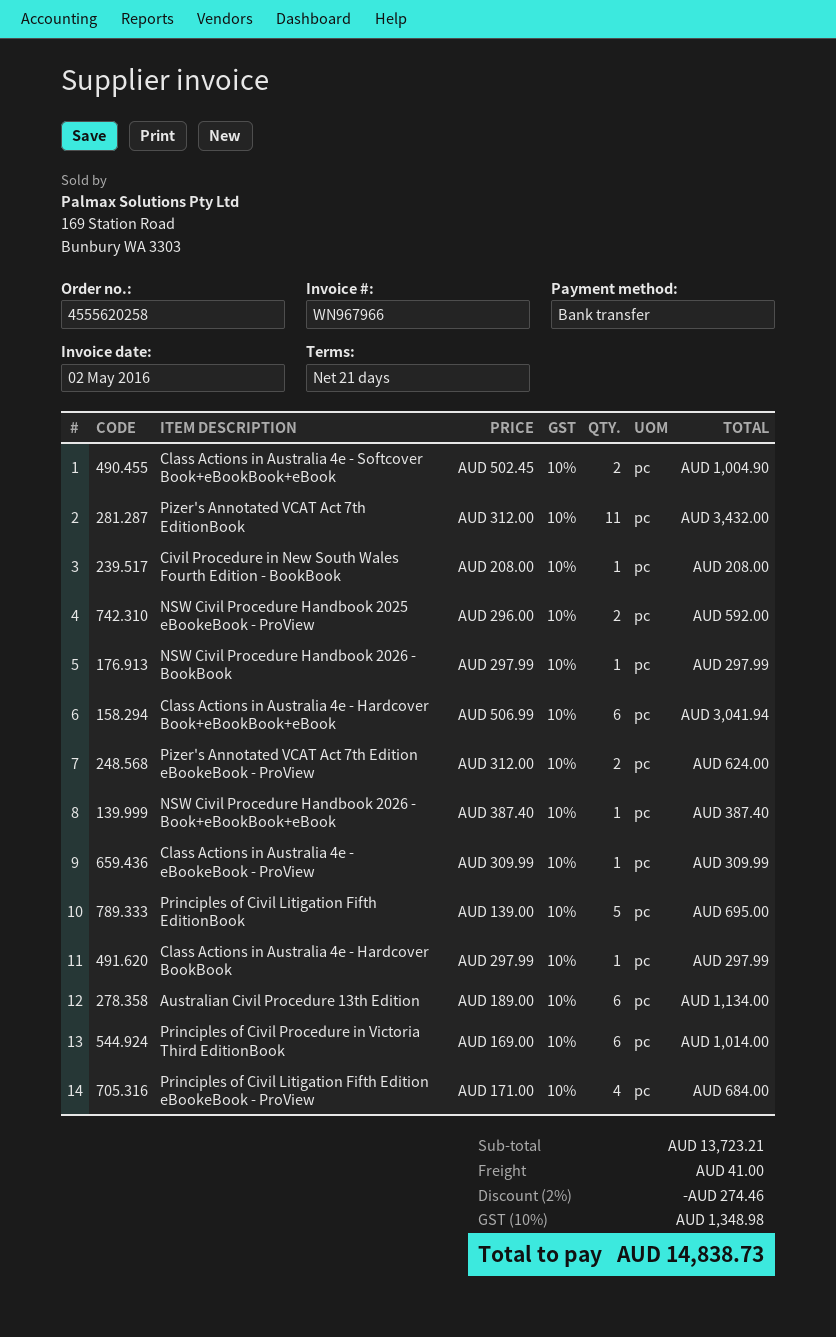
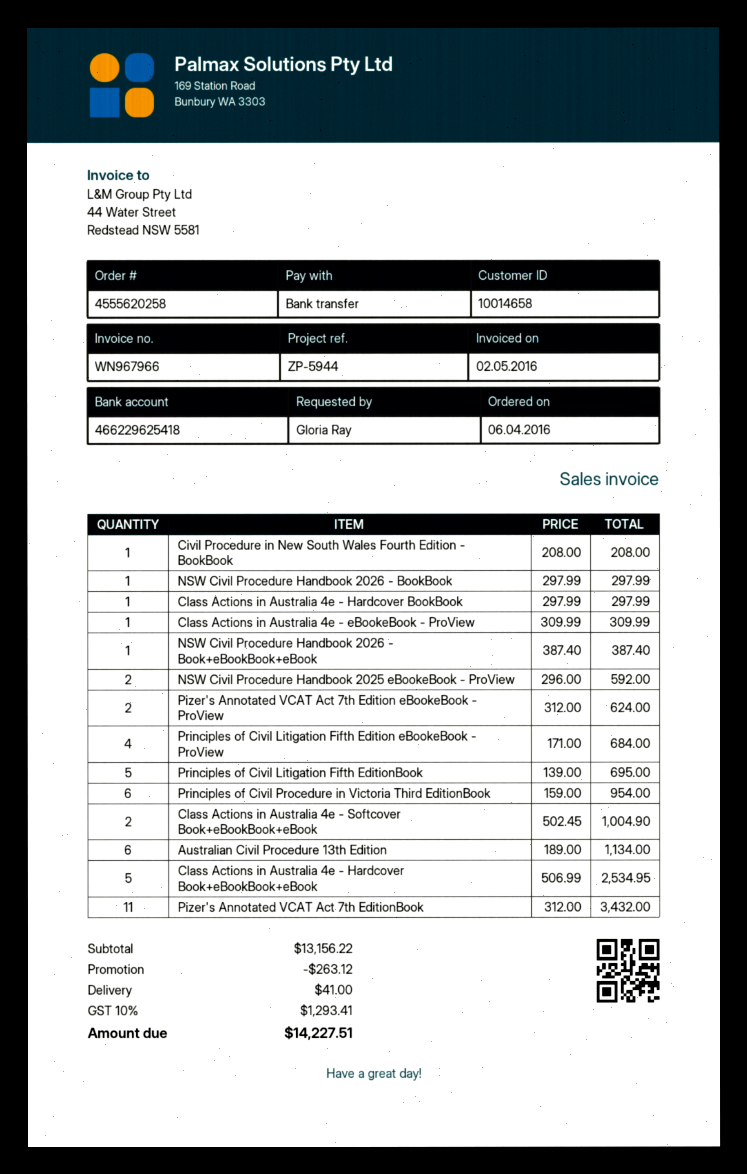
Class Actions in Australia 4e - Hardcover Book+eBookBook+eBook: 6 x 506.99 = 3041.94 -> 5 x 506.99 = 2534.95
Principles of Civil Procedure in Victoria Third EditionBook: 6 x 169.00 = 1014.00 -> 6 x 159.00 = 954.00
subtotal: 13723.21 -> 13156.22
discount: 274.46 -> 263.12
tax: 10% = 1348.98 -> 10% = 1293.41
total: 14838.73 -> 14227.51

